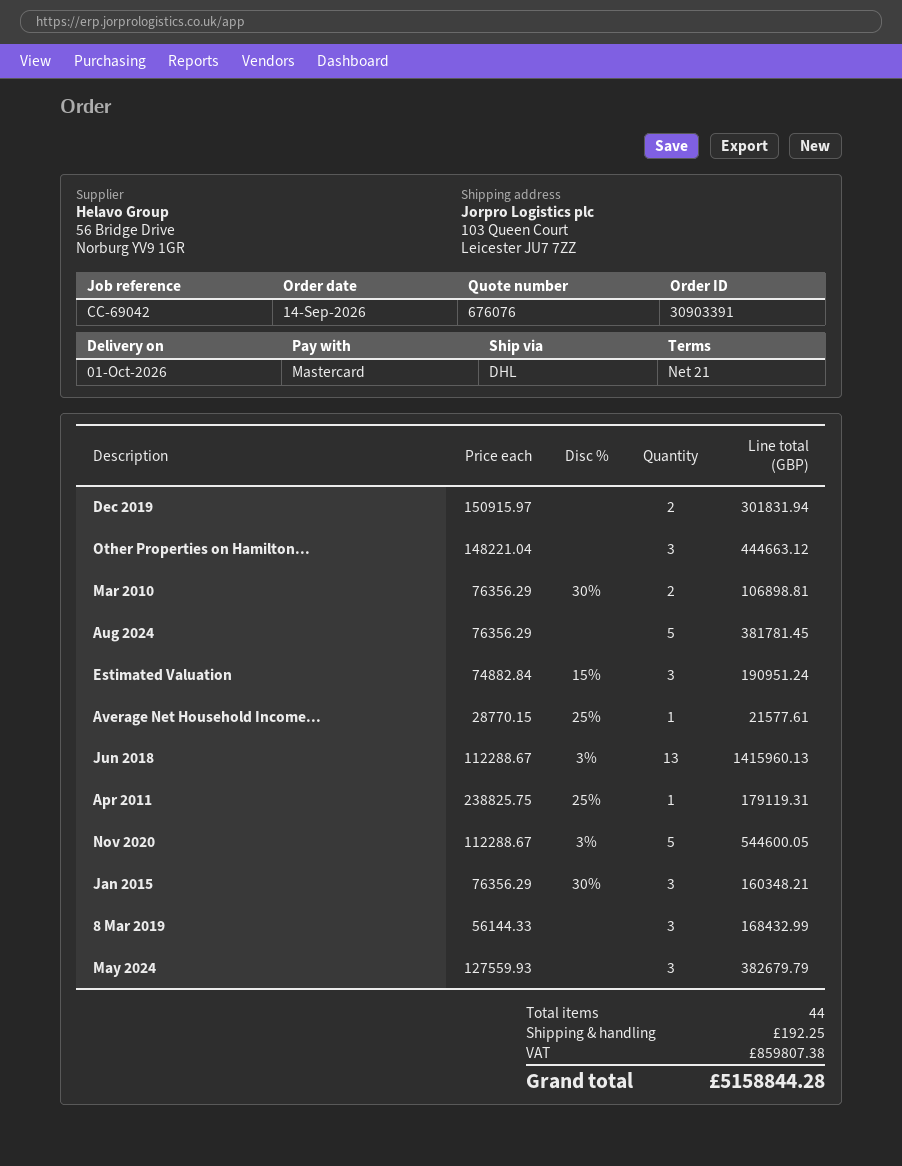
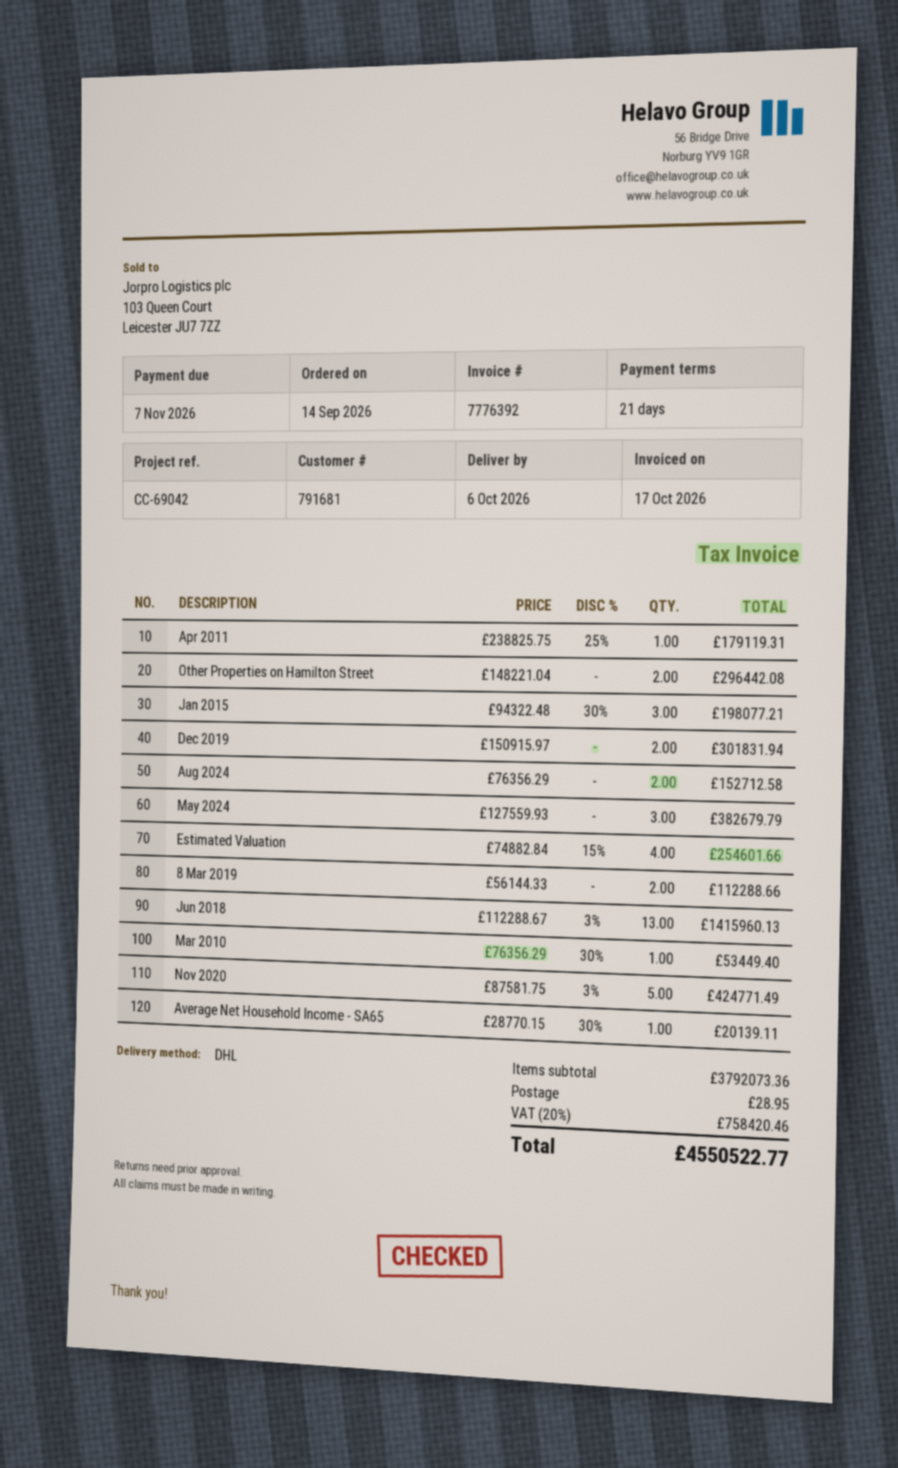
delivery date: 2026-10-01 -> 2026-10-06
Other Properties on Hamilton...: 3 x 148221.04 = 444663.12 -> 2 x 148221.04 = 296442.08
Mar 2010: 2 x 76356.29 - 30% = 106898.81 -> 1 x 76356.29 - 30% = 53449.40
Aug 2024: 5 x 76356.29 = 381781.45 -> 2 x 76356.29 = 152712.58
Estimated Valuation: 3 x 74882.84 - 15% = 190951.24 -> 4 x 74882.84 - 15% = 254601.66
Average Net Household Income...: 1 x 28770.15 - 25% = 21577.61 -> 1 x 28770.15 - 30% = 20139.11
Nov 2020: 5 x 112288.67 - 3% = 544600.05 -> 5 x 87581.75 - 3% = 424771.49
Jan 2015: 3 x 76356.29 - 30% = 160348.21 -> 3 x 94322.48 - 30% = 198077.21
8 Mar 2019: 3 x 56144.33 = 168432.99 -> 2 x 56144.33 = 112288.66
shipping: 192.25 -> 28.95
tax: 859807.38 -> 758420.46
total: 5158844.28 -> 4550522.77

